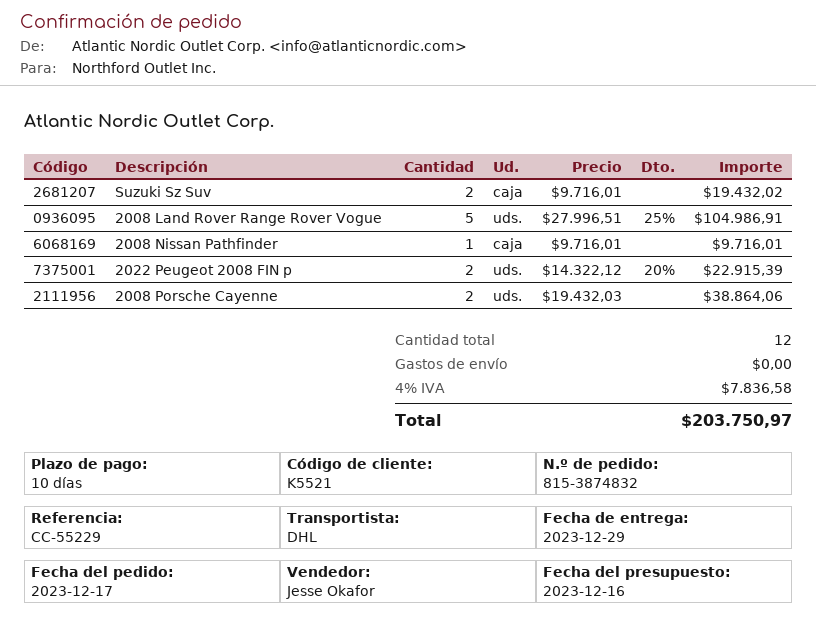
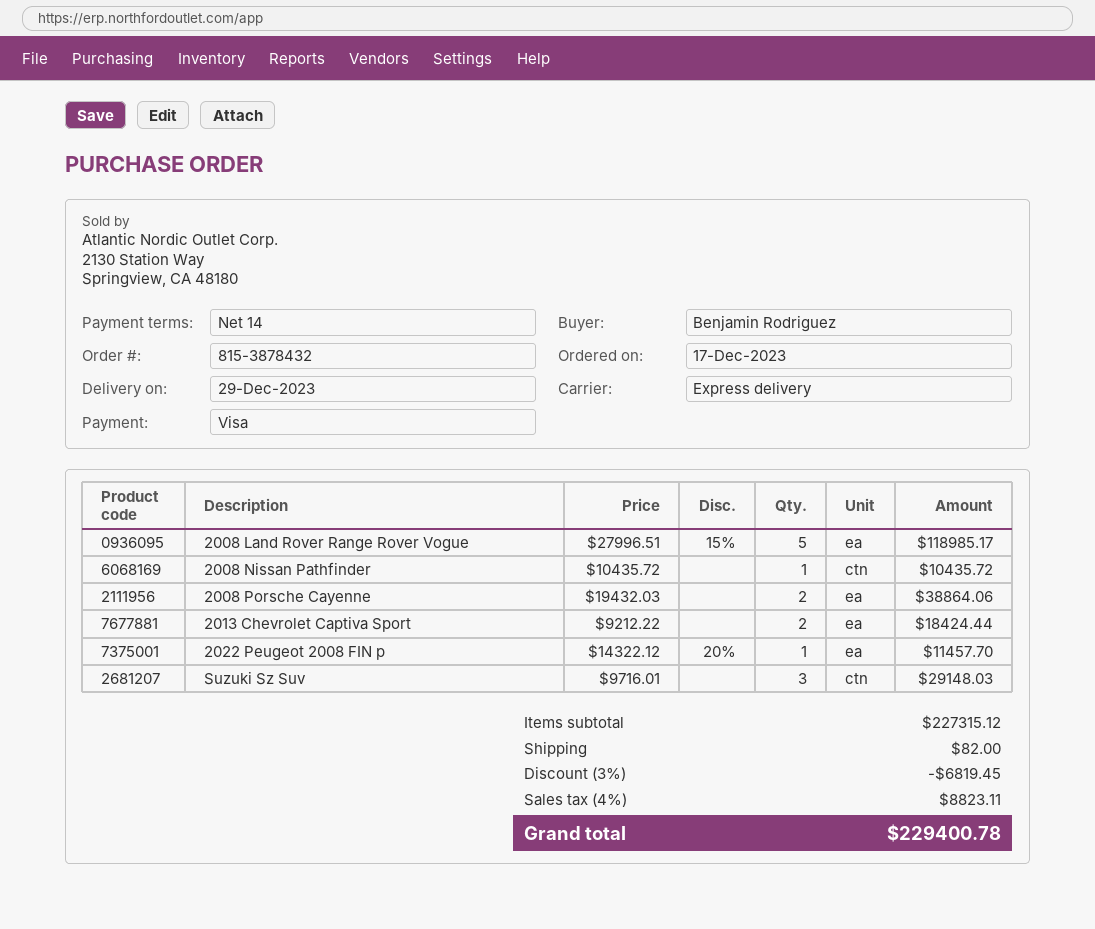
order number: 815-3874832 -> 815-3878432
payment terms: 10 days -> 14 days
shipping method: DHL -> express
Suzuki Sz Suv: 2 x 9716.01 = 19432.02 -> 3 x 9716.01 = 29148.03
2008 Land Rover Range Rover Vogue: 5 x 27996.51 - 25% = 104986.91 -> 5 x 27996.51 - 15% = 118985.17
2008 Nissan Pathfinder: 1 x 9716.01 = 9716.01 -> 1 x 10435.72 = 10435.72
2022 Peugeot 2008 FIN p: 2 x 14322.12 - 20% = 22915.39 -> 1 x 14322.12 - 20% = 11457.70
2013 Chevrolet Captiva Sport: none -> 2 x 9212.22 = 18424.44
discount: none -> 3% = 6819.45
shipping: 0.00 -> 82.00
tax: 4% = 7836.58 -> 4% = 8823.11
total: 203750.97 -> 229400.78

